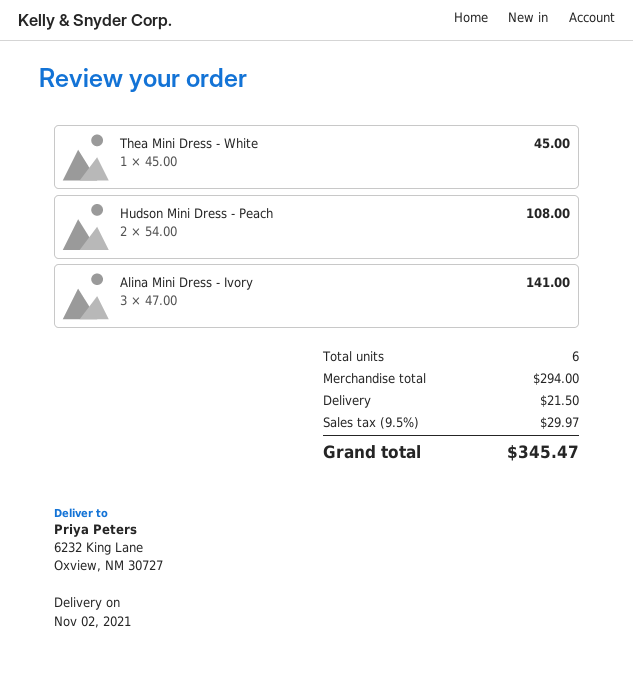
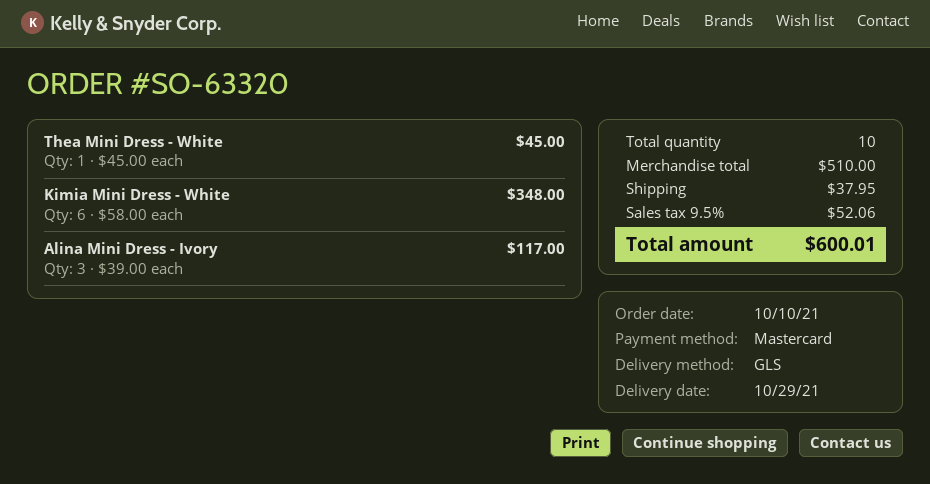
delivery date: 2021-11-02 -> 2021-10-29
Hudson Mini Dress - Peach: 2 x 54.00 = 108.00 -> none
Alina Mini Dress - Ivory: 3 x 47.00 = 141.00 -> 3 x 39.00 = 117.00
Kimia Mini Dress - White: none -> 6 x 58.00 = 348.00
total quantity: 6 -> 10
subtotal: 294.00 -> 510.00
shipping: 21.50 -> 37.95
tax: 9.5% = 29.97 -> 9.5% = 52.06
total: 345.47 -> 600.01

